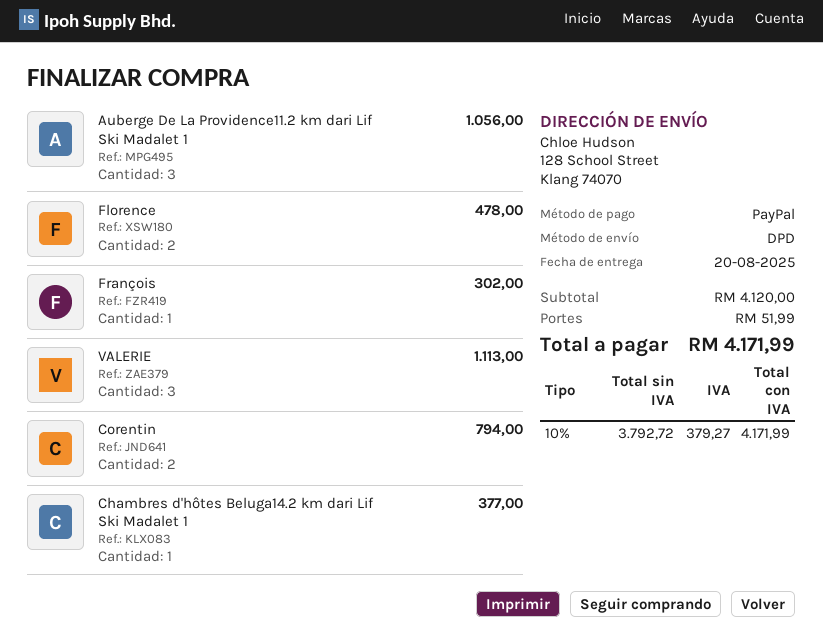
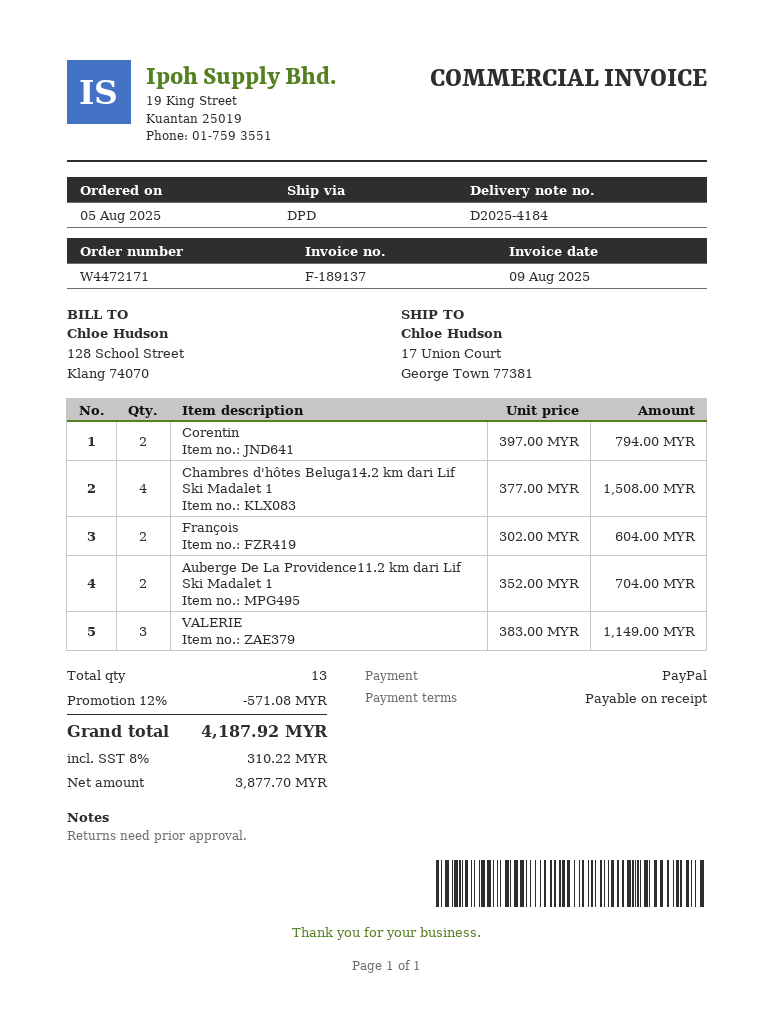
ship to: 128 School Street, Klang 74070 -> 17 Union Court, George Town 77381
Auberge De La Providence11.2 km dari Lif Ski Madalet 1: 3 for 1056.00 -> 2 for 704.00
Florence: 2 for 478.00 -> none
François: 1 for 302.00 -> 2 for 604.00
VALERIE: 3 for 1113.00 -> 3 for 1149.00
Chambres d'hôtes Beluga14.2 km dari Lif Ski Madalet 1: 1 for 377.00 -> 4 for 1508.00
discount: none -> 12% = 571.08
shipping: 51.99 -> none
net: 3792.72 -> 3877.70
tax: 10% = 379.27 -> 8% = 310.22
total: 4171.99 -> 4187.92

